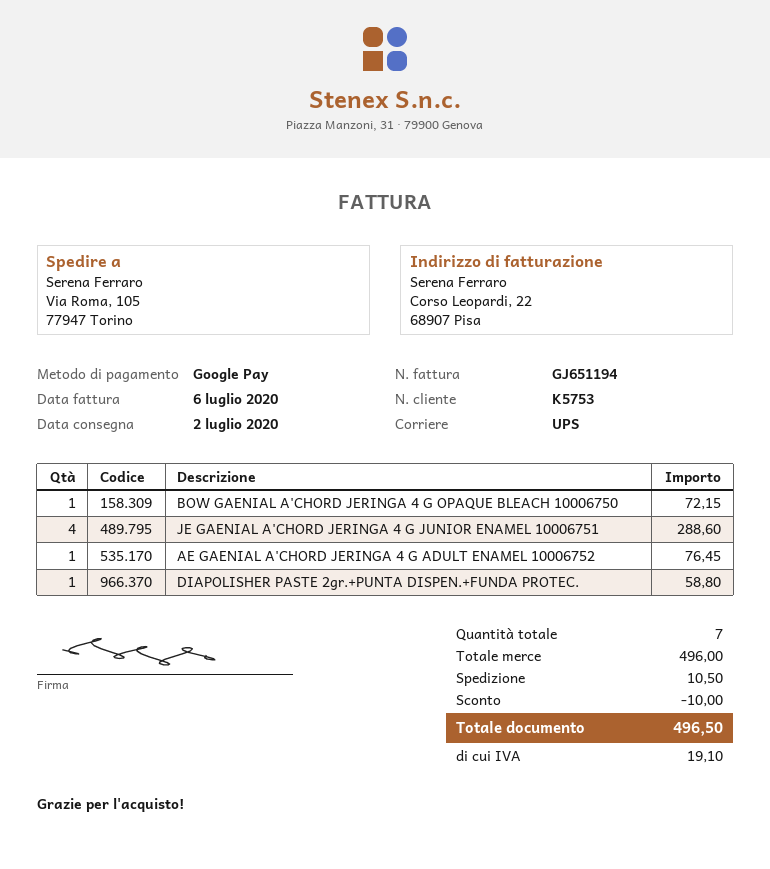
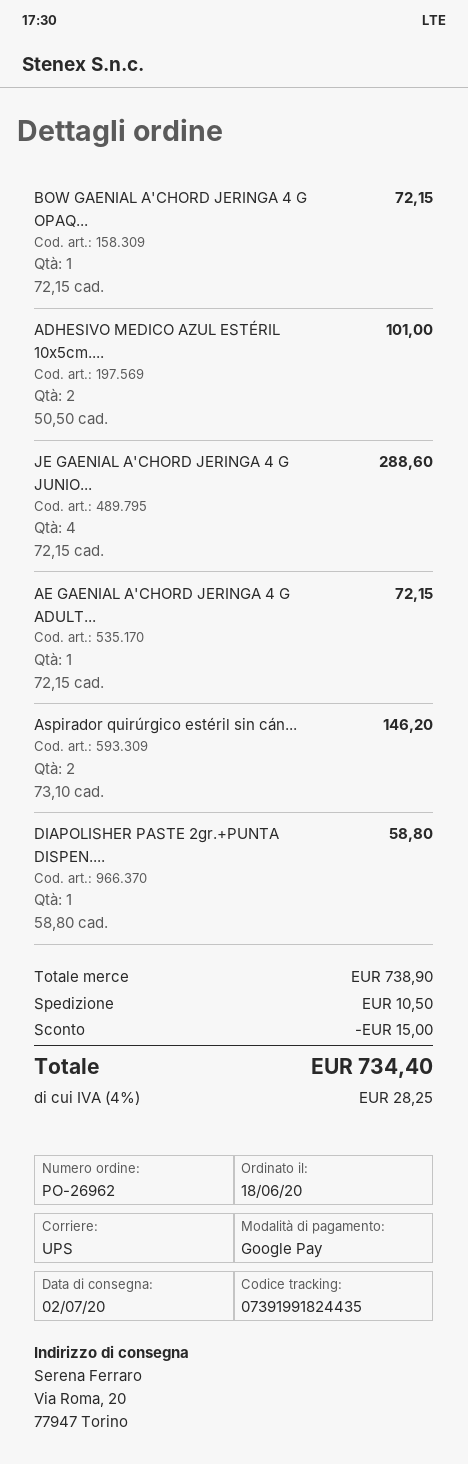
ship to: Via Roma, 105, 77947 Torino -> Via Roma, 20, 77947 Torino
AE GAENIAL A'CHORD JERINGA 4 G ADULT ENAMEL 10006752: 1 for 76.45 -> 1 for 72.15
ADHESIVO MEDICO AZUL ESTÉRIL 10x5cm....: none -> 2 for 101.00
Aspirador quirúrgico estéril sin cán...: none -> 2 for 146.20
subtotal: 496.00 -> 738.90
discount: 10.00 -> 15.00
tax: 19.10 -> 28.25
total: 496.50 -> 734.40

